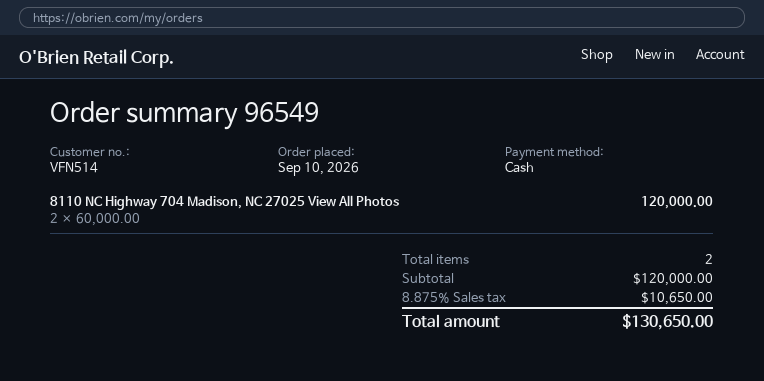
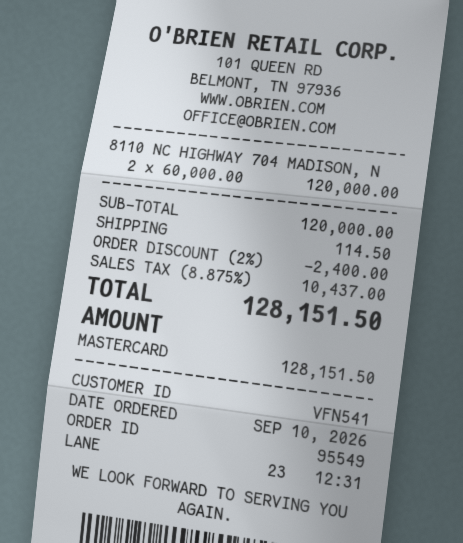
order number: 96549 -> 95549
customer number: VFN514 -> VFN541
payment method: cash -> Mastercard
discount: none -> 2% = 2400.00
shipping: none -> 114.50
tax: 8.875% = 10650.00 -> 8.875% = 10437.00
total: 130650.00 -> 128151.50

